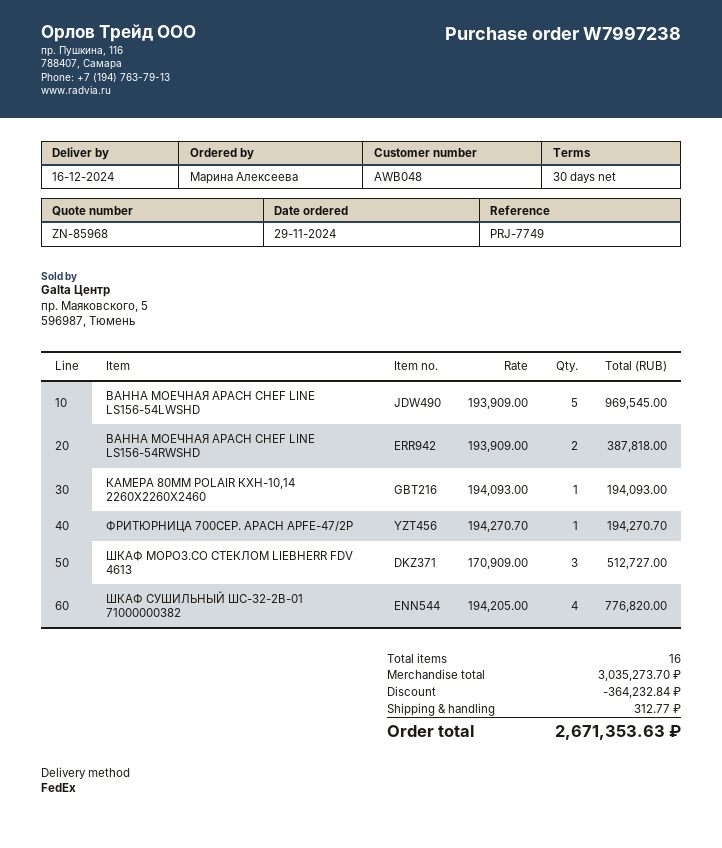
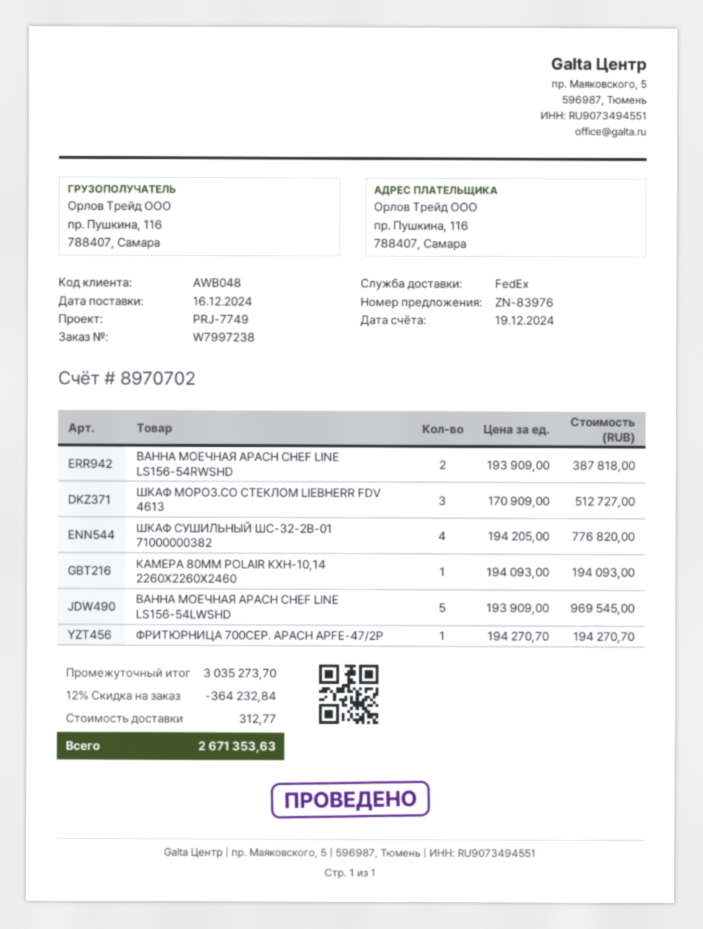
quote number: ZN-85968 -> ZN-83976

